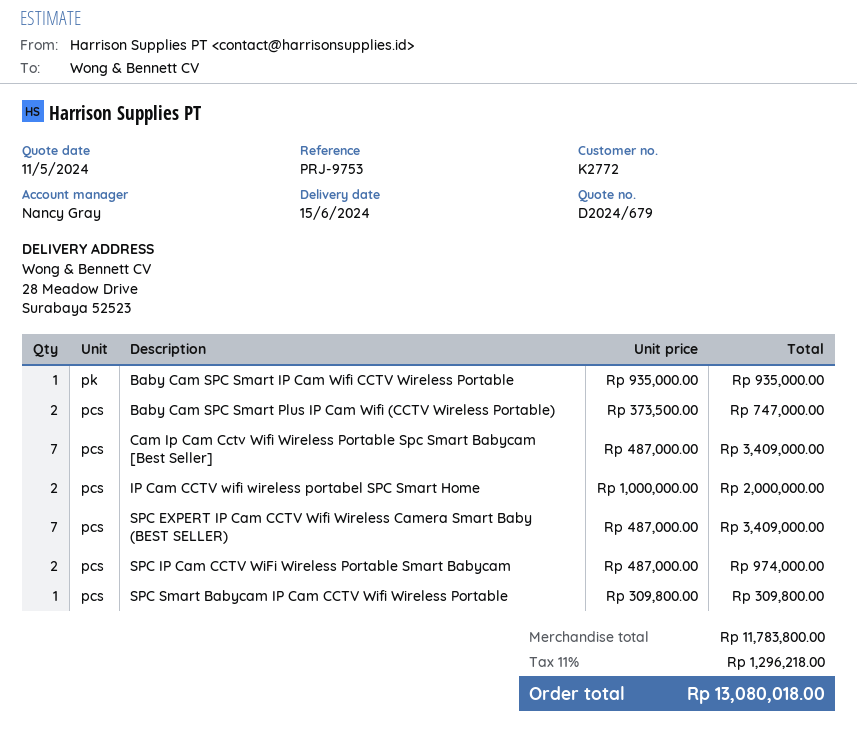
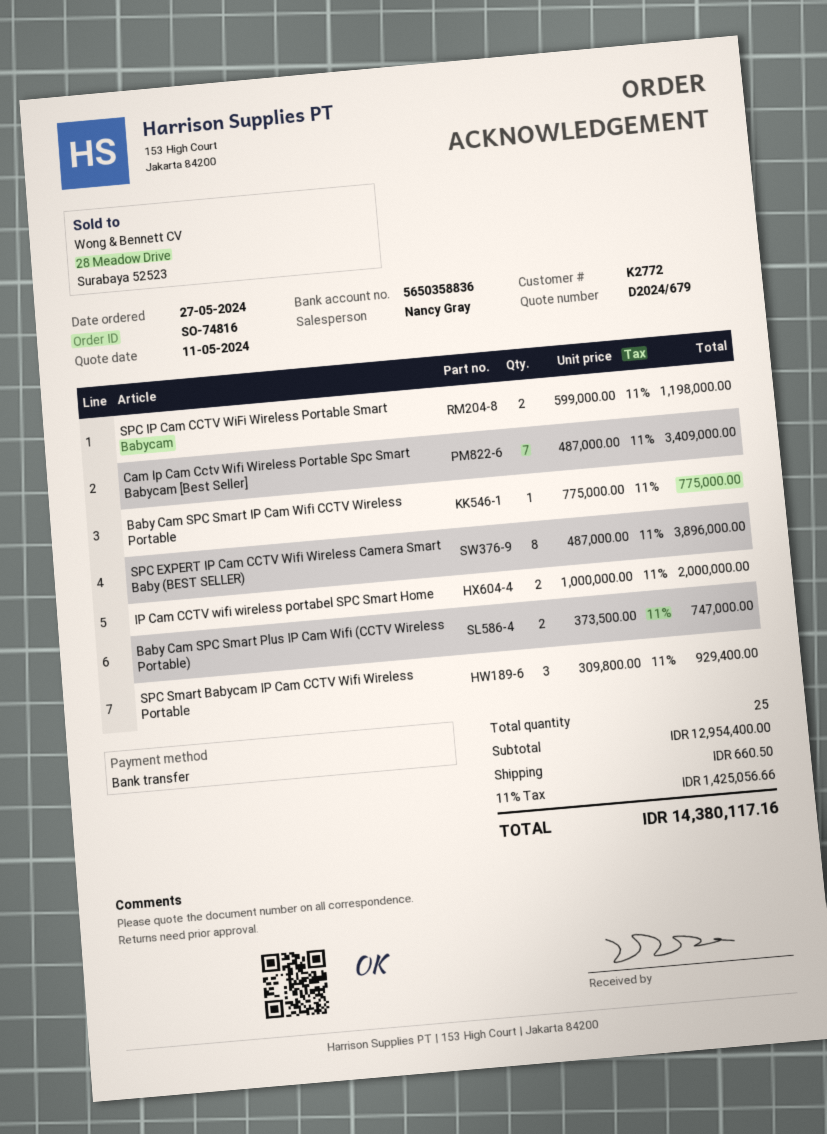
Baby Cam SPC Smart IP Cam Wifi CCTV Wireless Portable: 1 x 935000.00 = 935000.00 -> 1 x 775000.00 = 775000.00
SPC EXPERT IP Cam CCTV Wifi Wireless Camera Smart Baby (BEST SELLER): 7 x 487000.00 = 3409000.00 -> 8 x 487000.00 = 3896000.00
SPC IP Cam CCTV WiFi Wireless Portable Smart Babycam: 2 x 487000.00 = 974000.00 -> 2 x 599000.00 = 1198000.00
SPC Smart Babycam IP Cam CCTV Wifi Wireless Portable: 1 x 309800.00 = 309800.00 -> 3 x 309800.00 = 929400.00
subtotal: 11783800.00 -> 12954400.00
shipping: none -> 660.50
tax: 11% = 1296218.00 -> 11% = 1425056.66
total: 13080018.00 -> 14380117.16

